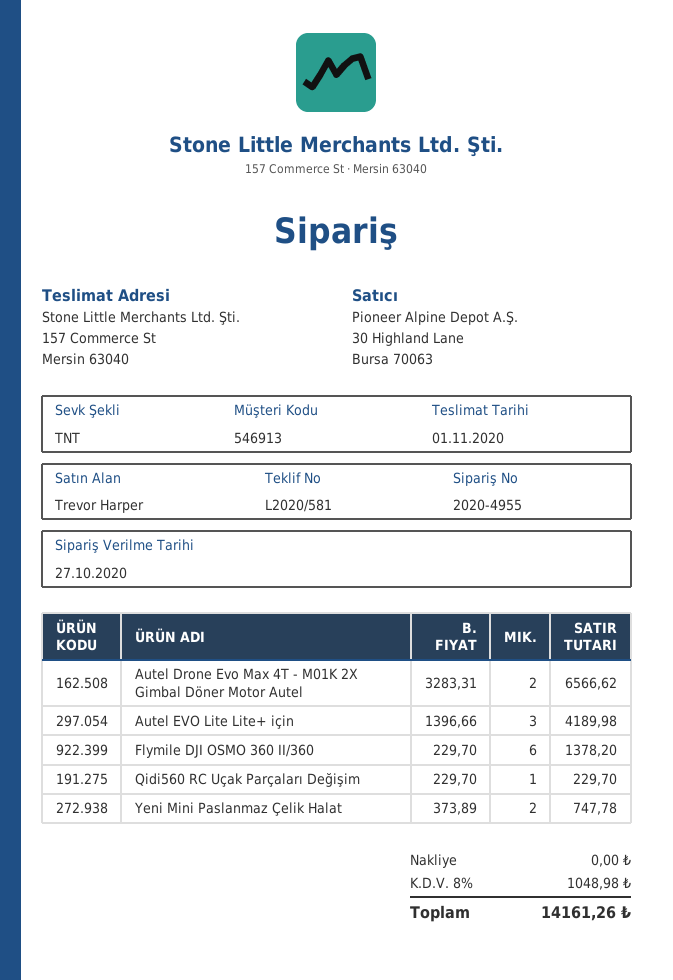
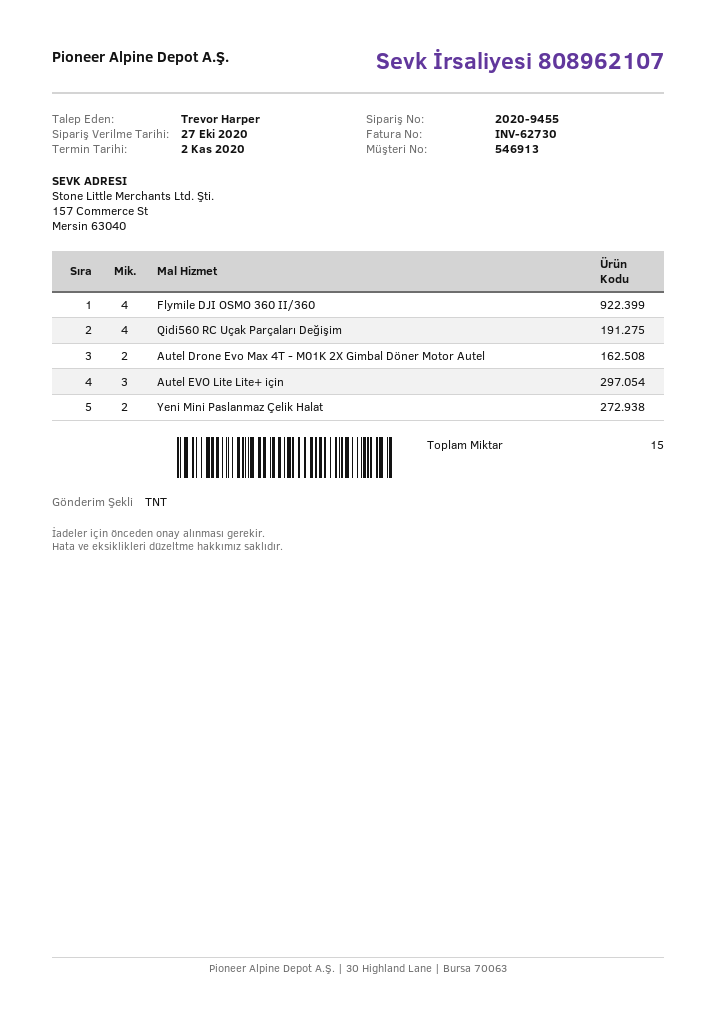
order number: 2020-4955 -> 2020-9455
delivery date: 2020-11-01 -> 2020-11-02
Flymile DJI OSMO 360 II/360: 6 -> 4
Qidi560 RC Uçak Parçaları Değişim: 1 -> 4

